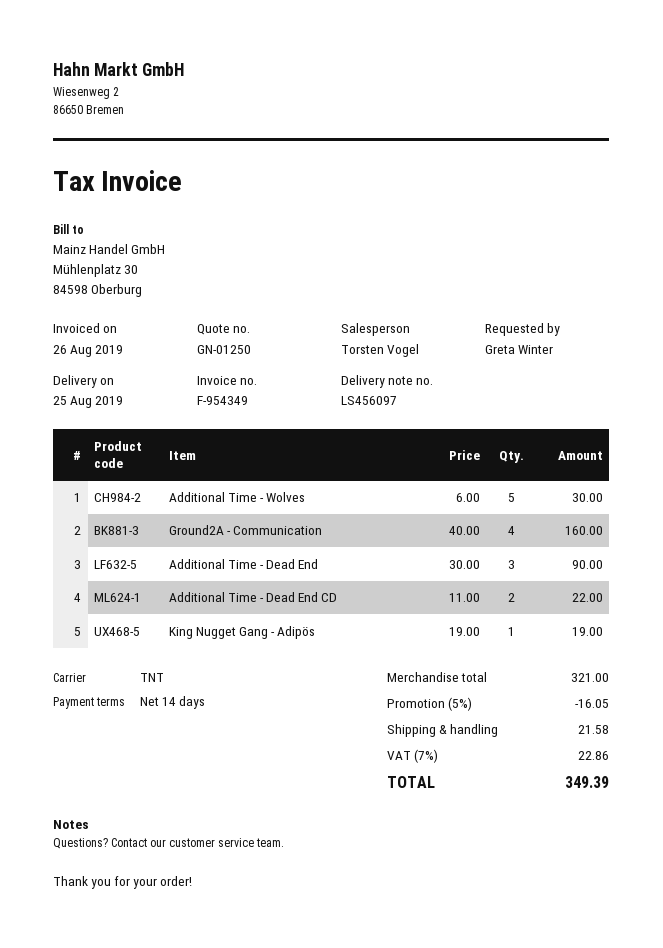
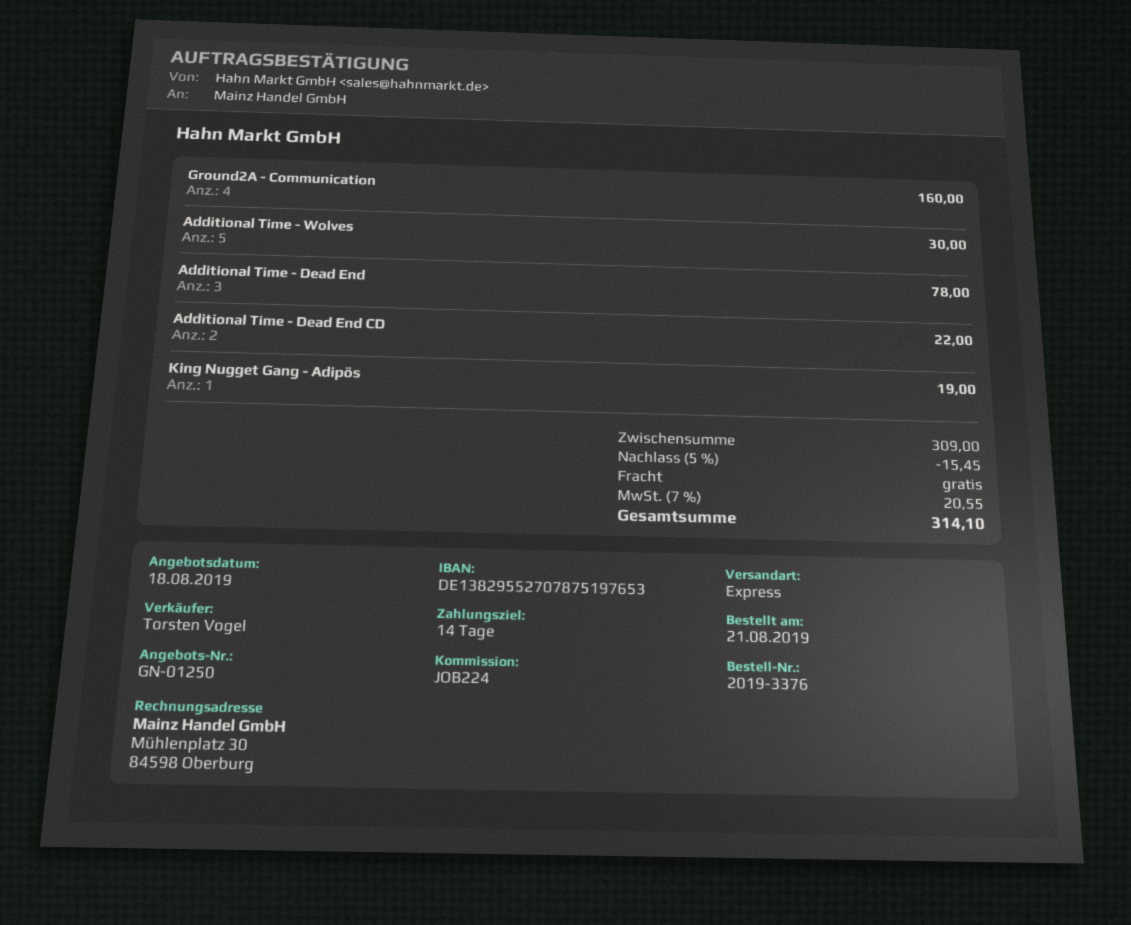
shipping method: TNT -> express
Additional Time - Dead End: 3 for 90.00 -> 3 for 78.00
subtotal: 321.00 -> 309.00
discount: 5% = 16.05 -> 5% = 15.45
shipping: 21.58 -> 0.00
tax: 7% = 22.86 -> 7% = 20.55
total: 349.39 -> 314.10

